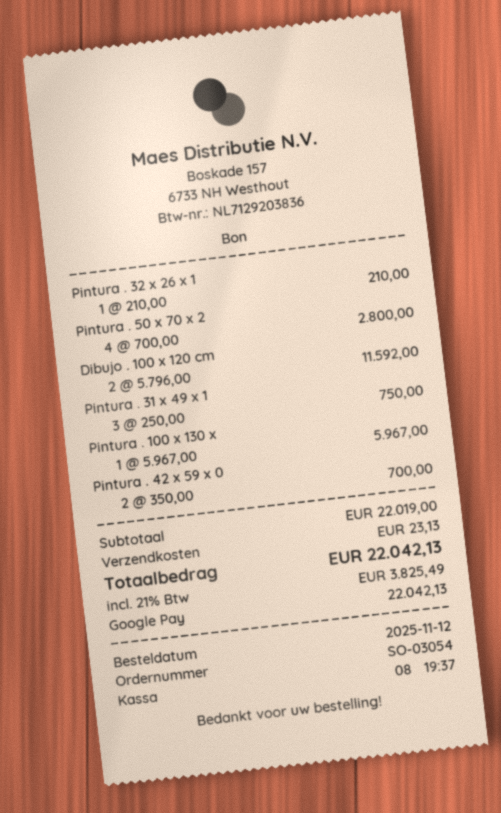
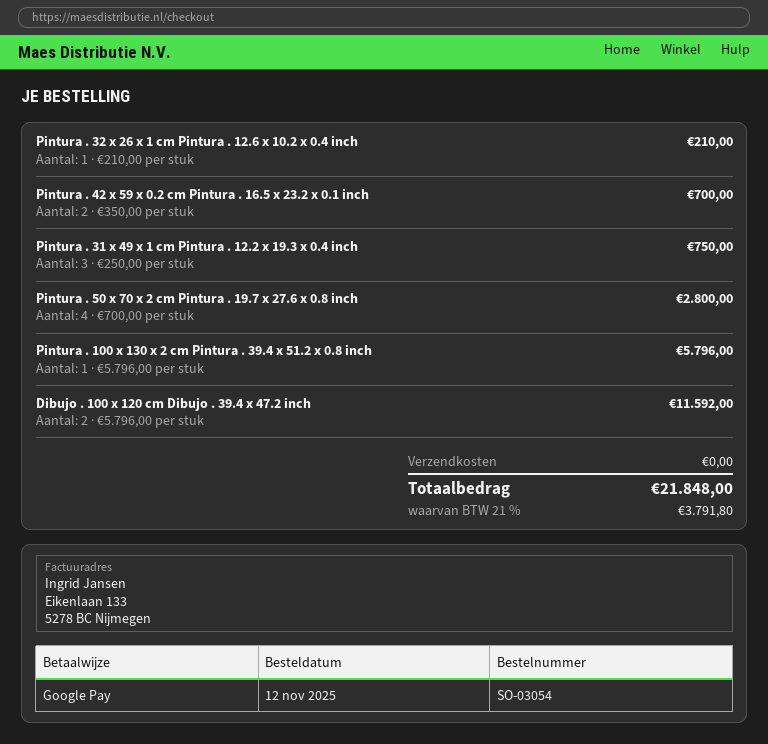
Pintura . 100 x 130 x: 1 x 5967.00 = 5967.00 -> 1 x 5796.00 = 5796.00
shipping: 23.13 -> 0.00
tax: 21% = 3825.49 -> 21% = 3791.80
total: 22042.13 -> 21848.00

